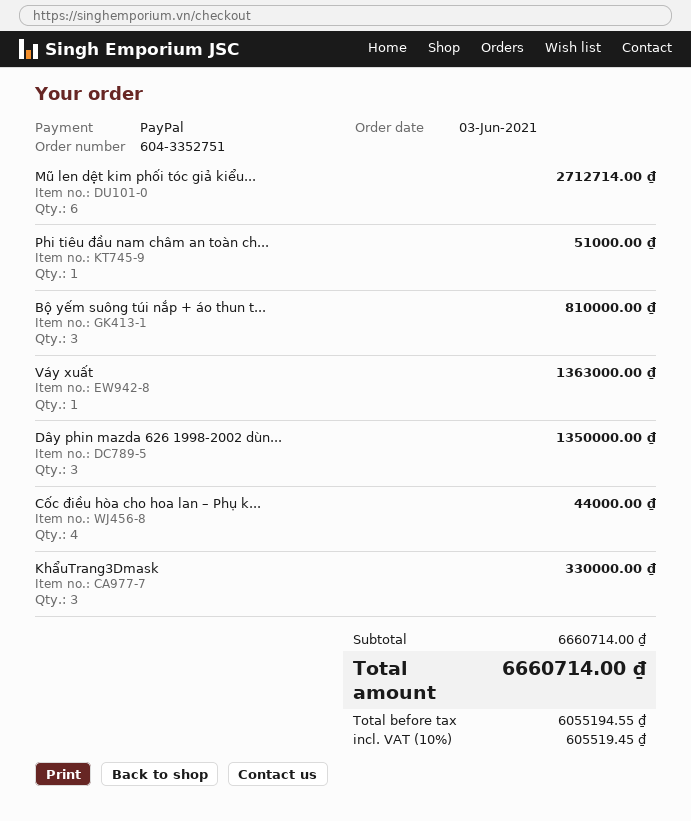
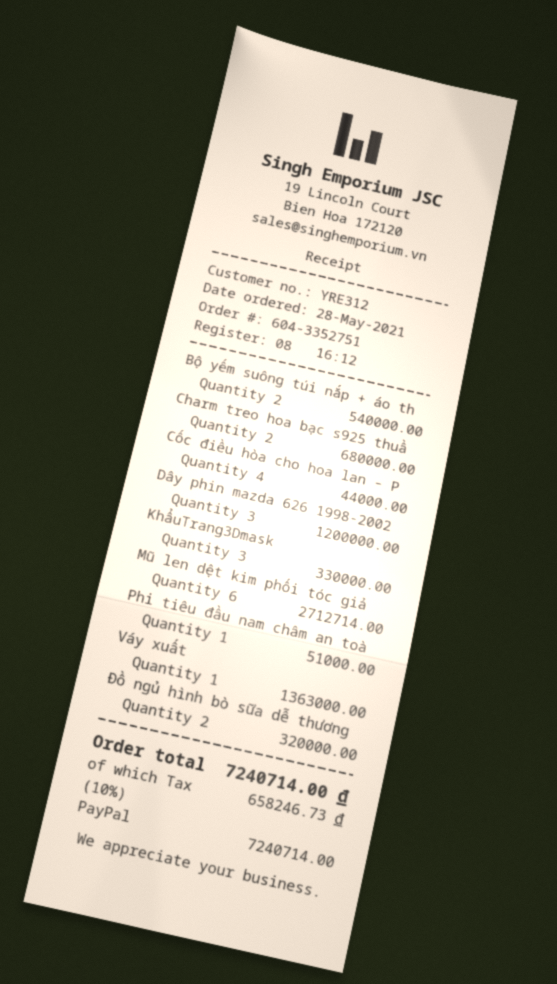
order date: 2021-06-03 -> 2021-05-28
Bộ yếm suông túi nắp + áo thun t...: 3 for 810000.00 -> 2 for 540000.00
Dây phin mazda 626 1998-2002 dùn...: 3 for 1350000.00 -> 3 for 1200000.00
Charm treo hoa bạc s925 thuầ: none -> 2 for 680000.00
Đồ ngủ hình bò sữa dễ thương: none -> 2 for 320000.00
tax: 10% = 605519.45 -> 10% = 658246.73
total: 6660714.00 -> 7240714.00

